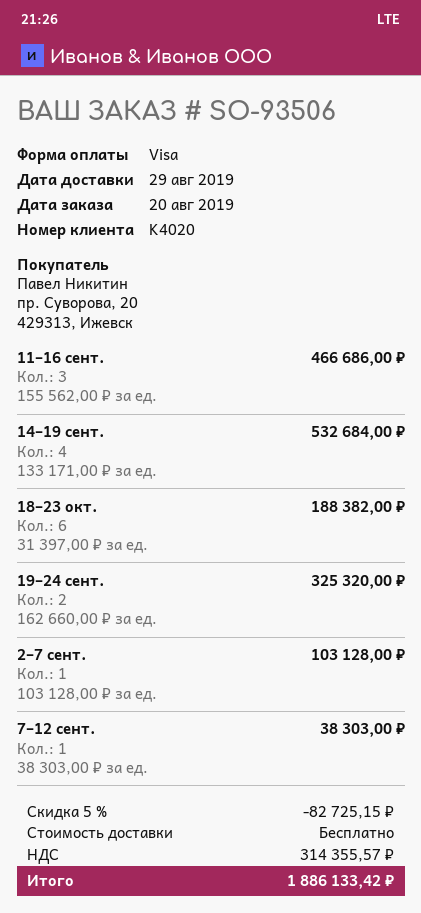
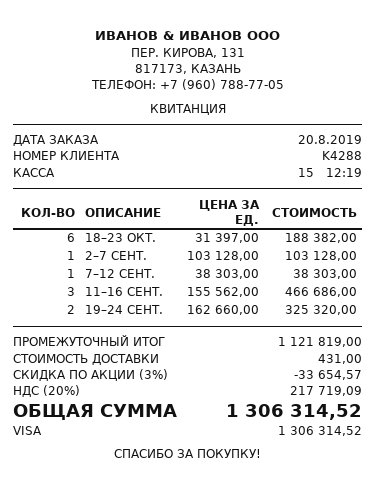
customer number: K4020 -> K4288
14–19 сент.: 4 x 133171.00 = 532684.00 -> none
discount: 5% = 82725.15 -> 3% = 33654.57
shipping: 0.00 -> 431.00
tax: 314355.57 -> 217719.09
total: 1886133.42 -> 1306314.52

